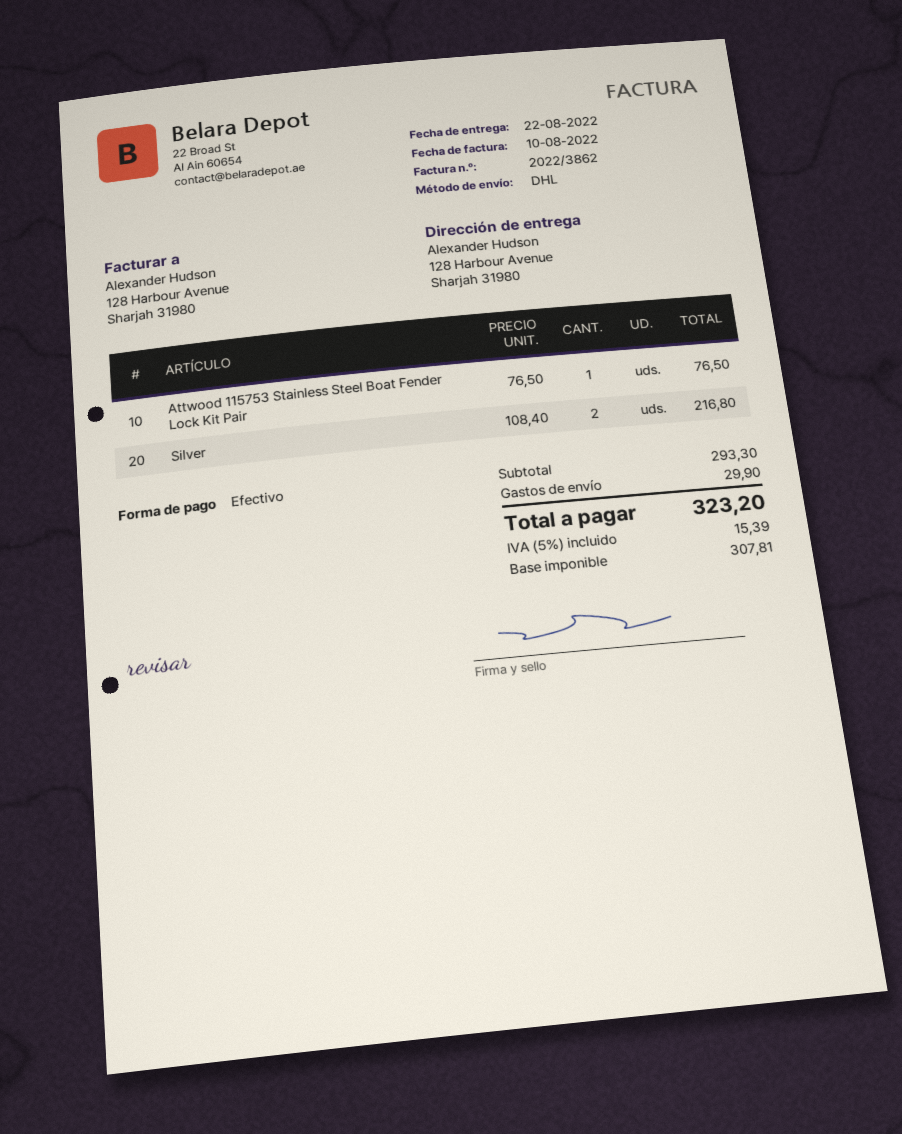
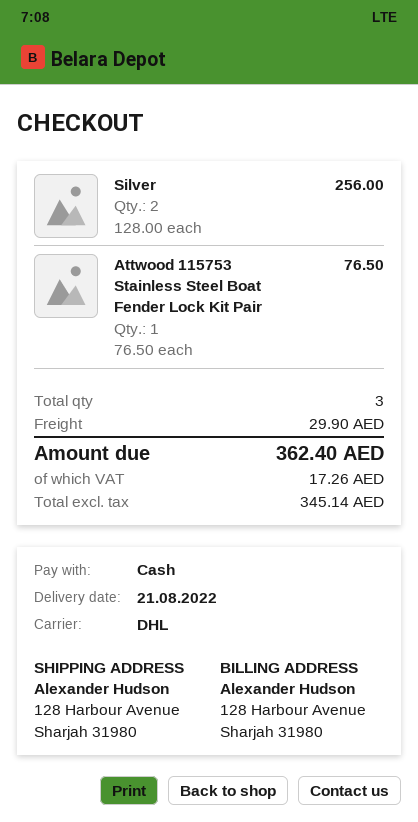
delivery date: 2022-08-22 -> 2022-08-21
Silver: 2 x 108.40 = 216.80 -> 2 x 128.00 = 256.00
net: 307.81 -> 345.14
tax: 15.39 -> 17.26
total: 323.20 -> 362.40

